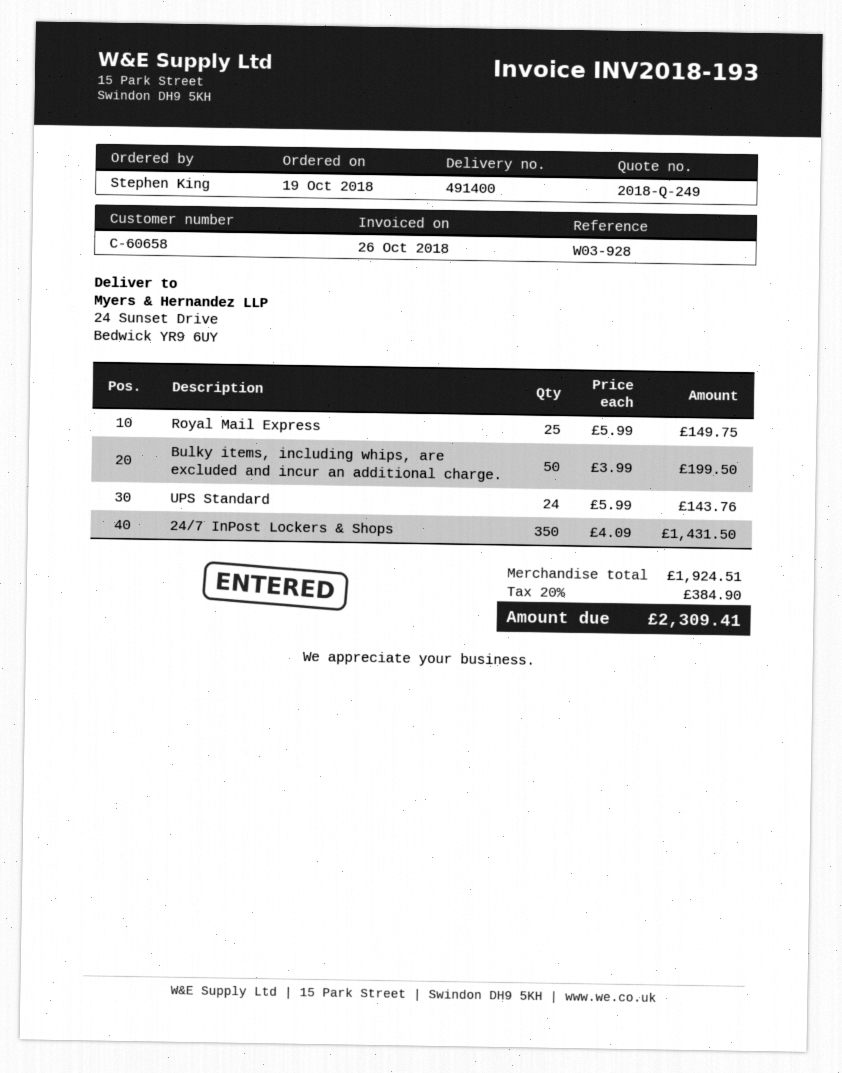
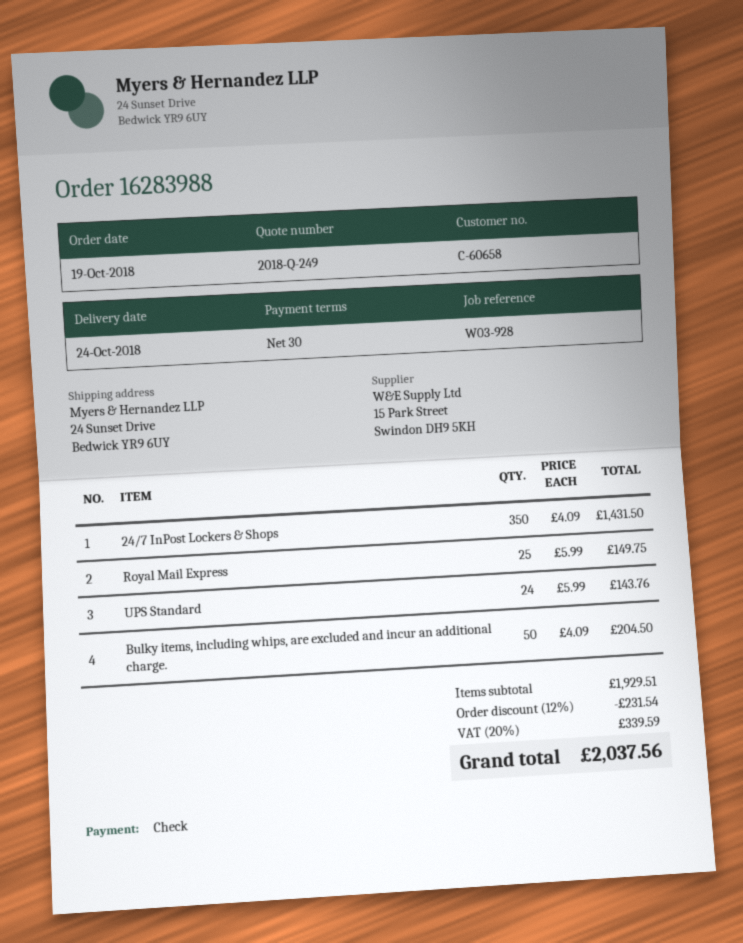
Bulky items, including whips, are excluded and incur an additional charge.: 50 x 3.99 = 199.50 -> 50 x 4.09 = 204.50
subtotal: 1924.51 -> 1929.51
discount: none -> 12% = 231.54
tax: 20% = 384.90 -> 20% = 339.59
total: 2309.41 -> 2037.56

